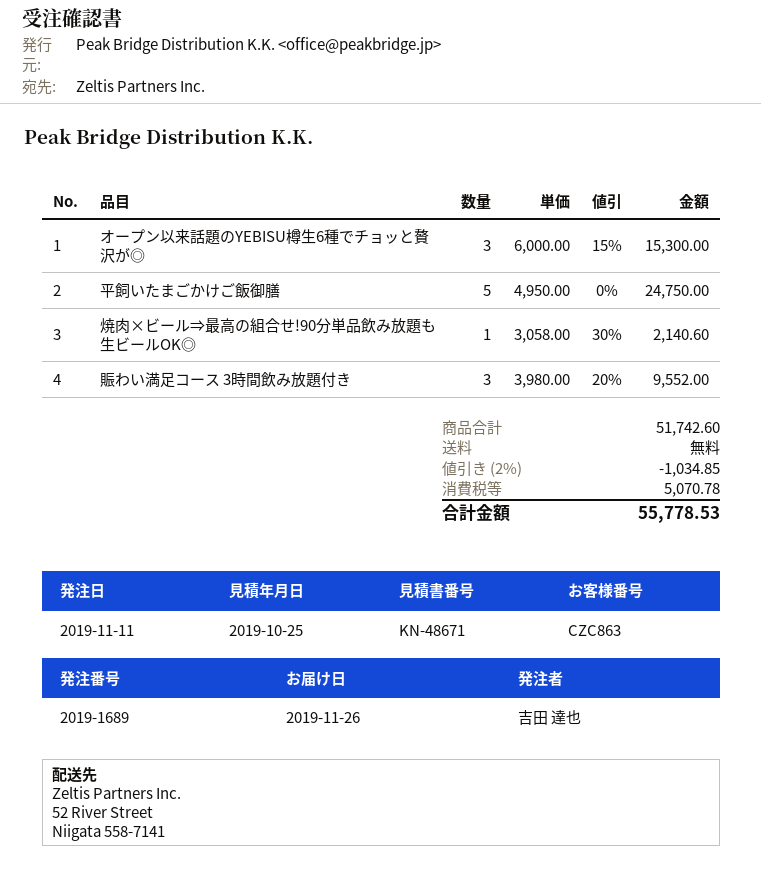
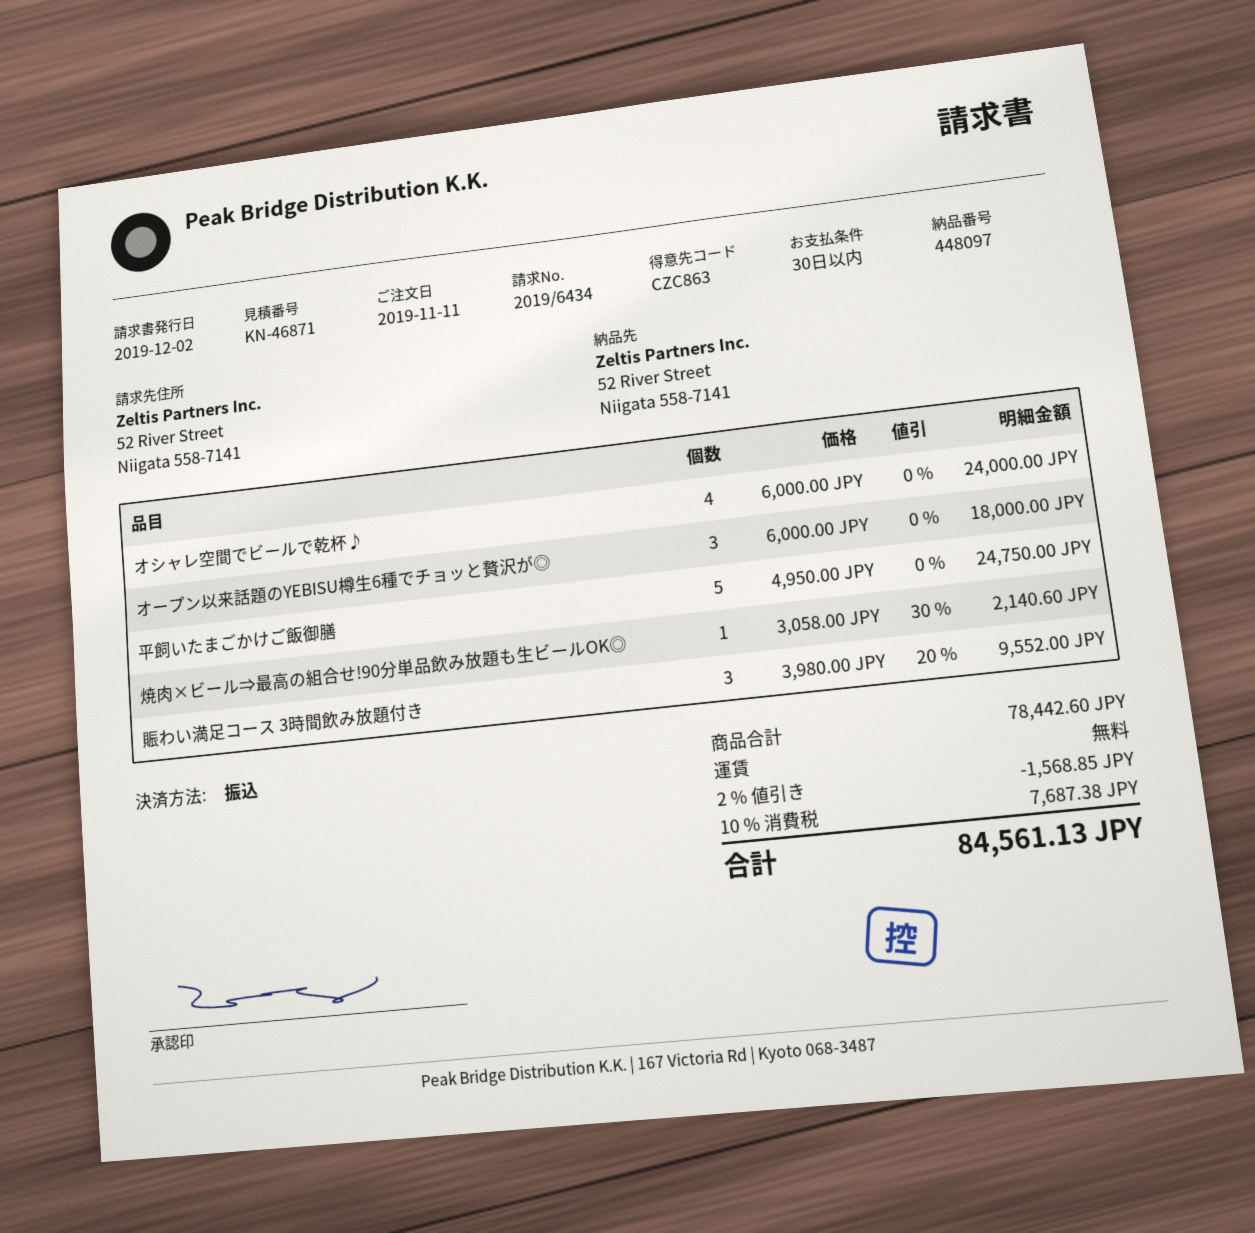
quote number: KN-48671 -> KN-46871
オープン以来話題のYEBISU樽生6種でチョッと贅沢が◎: 3 x 6000.00 - 15% = 15300.00 -> 3 x 6000.00 = 18000.00
オシャレ空間でビールで乾杯♪: none -> 4 x 6000.00 = 24000.00
subtotal: 51742.60 -> 78442.60
discount: 2% = 1034.85 -> 2% = 1568.85
tax: 5070.78 -> 7687.38
total: 55778.53 -> 84561.13

